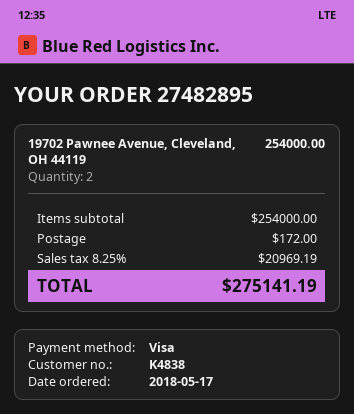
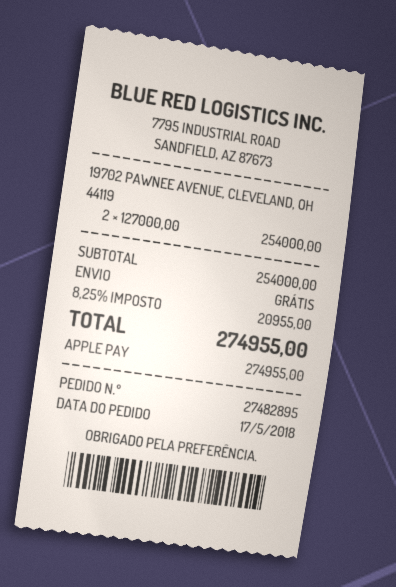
payment method: Visa -> Apple Pay
shipping: 172.00 -> 0.00
tax: 8.25% = 20969.19 -> 8.25% = 20955.00
total: 275141.19 -> 274955.00

